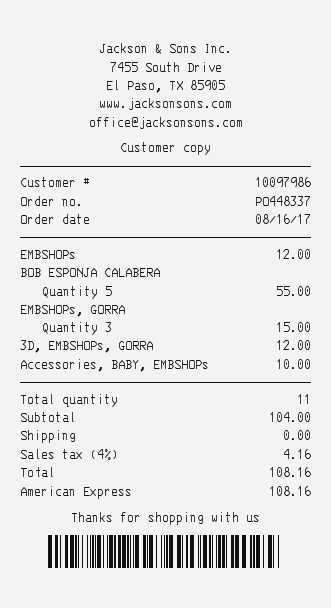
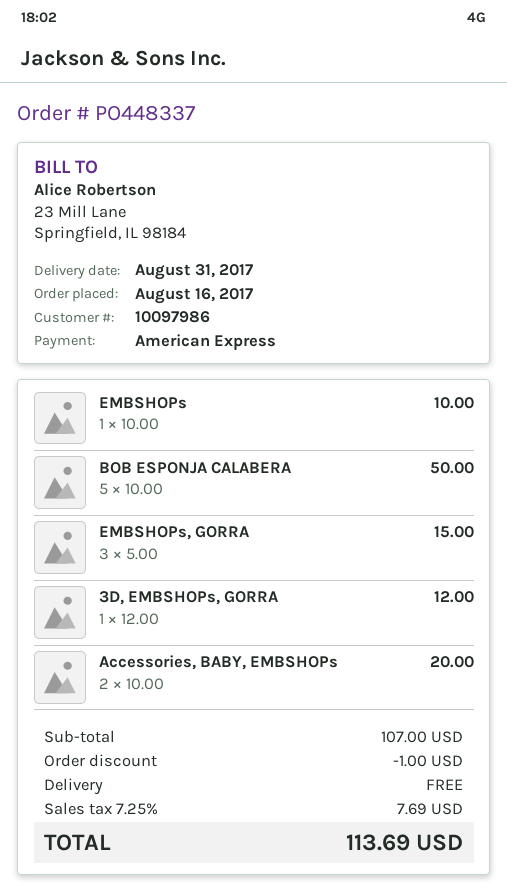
EMBSHOPs: 1 for 12.00 -> 1 for 10.00
BOB ESPONJA CALABERA: 5 for 55.00 -> 5 for 50.00
Accessories, BABY, EMBSHOPs: 1 for 10.00 -> 2 for 20.00
subtotal: 104.00 -> 107.00
discount: none -> 1.00
tax: 4% = 4.16 -> 7.25% = 7.69
total: 108.16 -> 113.69

